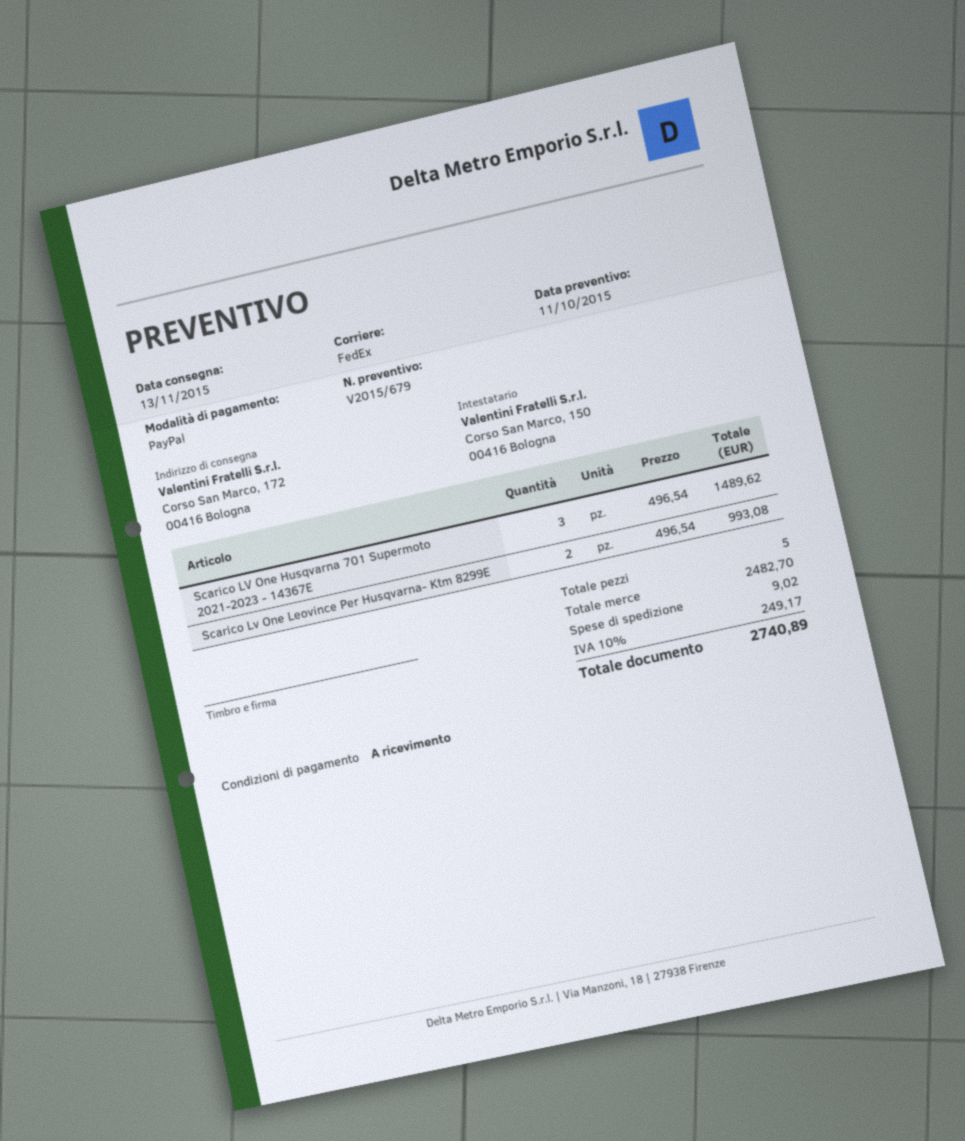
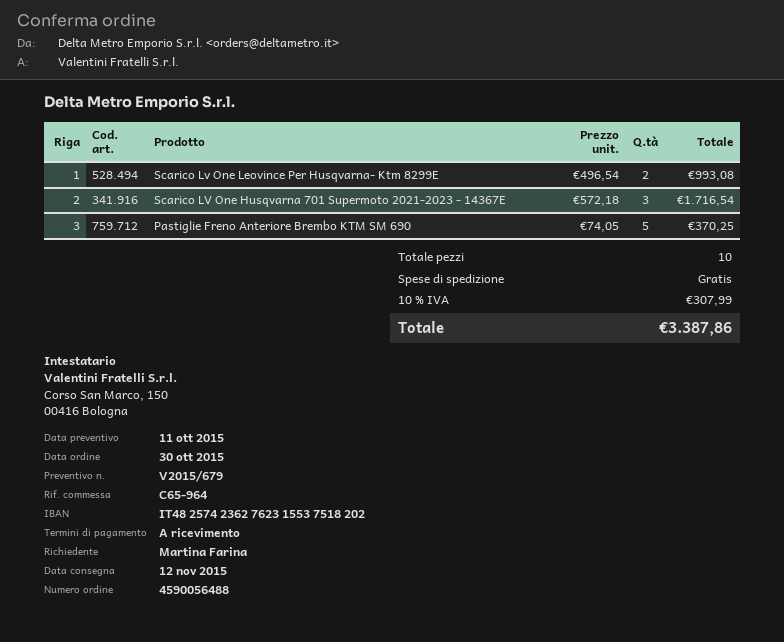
delivery date: 2015-11-13 -> 2015-11-12
Scarico LV One Husqvarna 701 Supermoto 2021-2023 - 14367E: 3 x 496.54 = 1489.62 -> 3 x 572.18 = 1716.54
Pastiglie Freno Anteriore Brembo KTM SM 690: none -> 5 x 74.05 = 370.25
total quantity: 5 -> 10
shipping: 9.02 -> 0.00
tax: 10% = 249.17 -> 10% = 307.99
total: 2740.89 -> 3387.86

